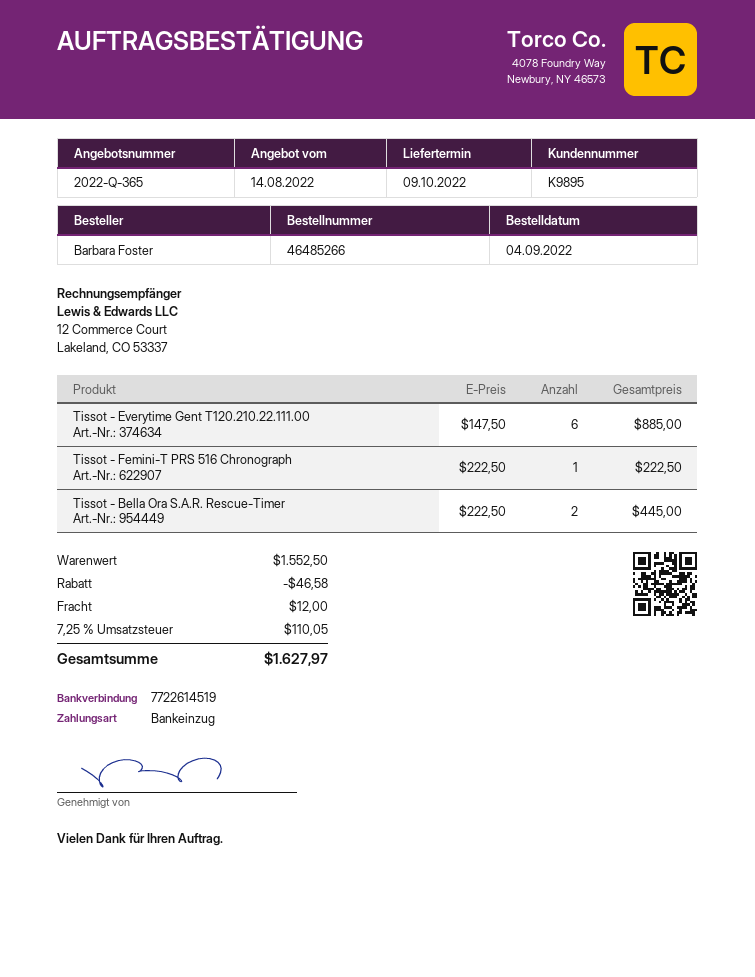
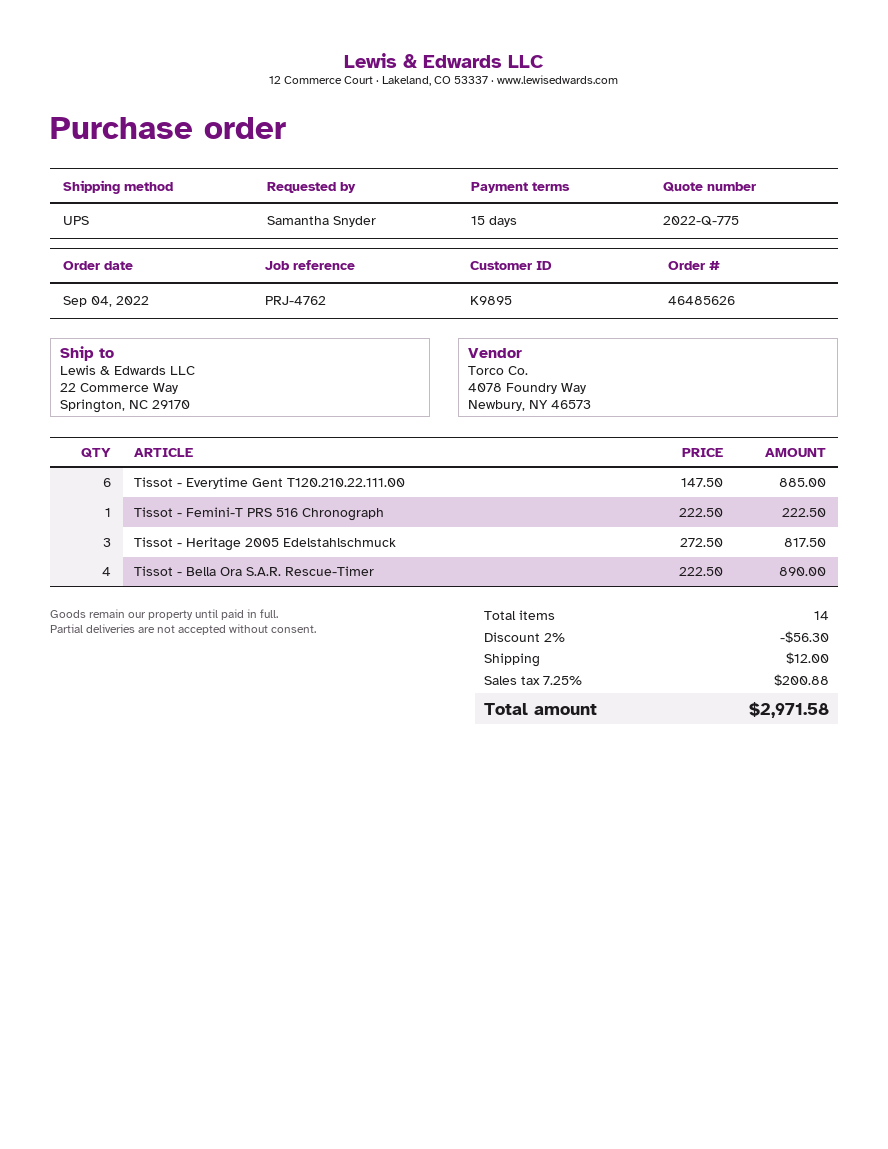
quote number: 2022-Q-365 -> 2022-Q-775
order number: 46485266 -> 46485626
ordered by: Barbara Foster -> Samantha Snyder
Tissot - Bella Ora S.A.R. Rescue-Timer: 2 x 222.50 = 445.00 -> 4 x 222.50 = 890.00
Tissot - Heritage 2005 Edelstahlschmuck: none -> 3 x 272.50 = 817.50
discount: 46.58 -> 56.30
tax: 7.25% = 110.05 -> 7.25% = 200.88
total: 1627.97 -> 2971.58

